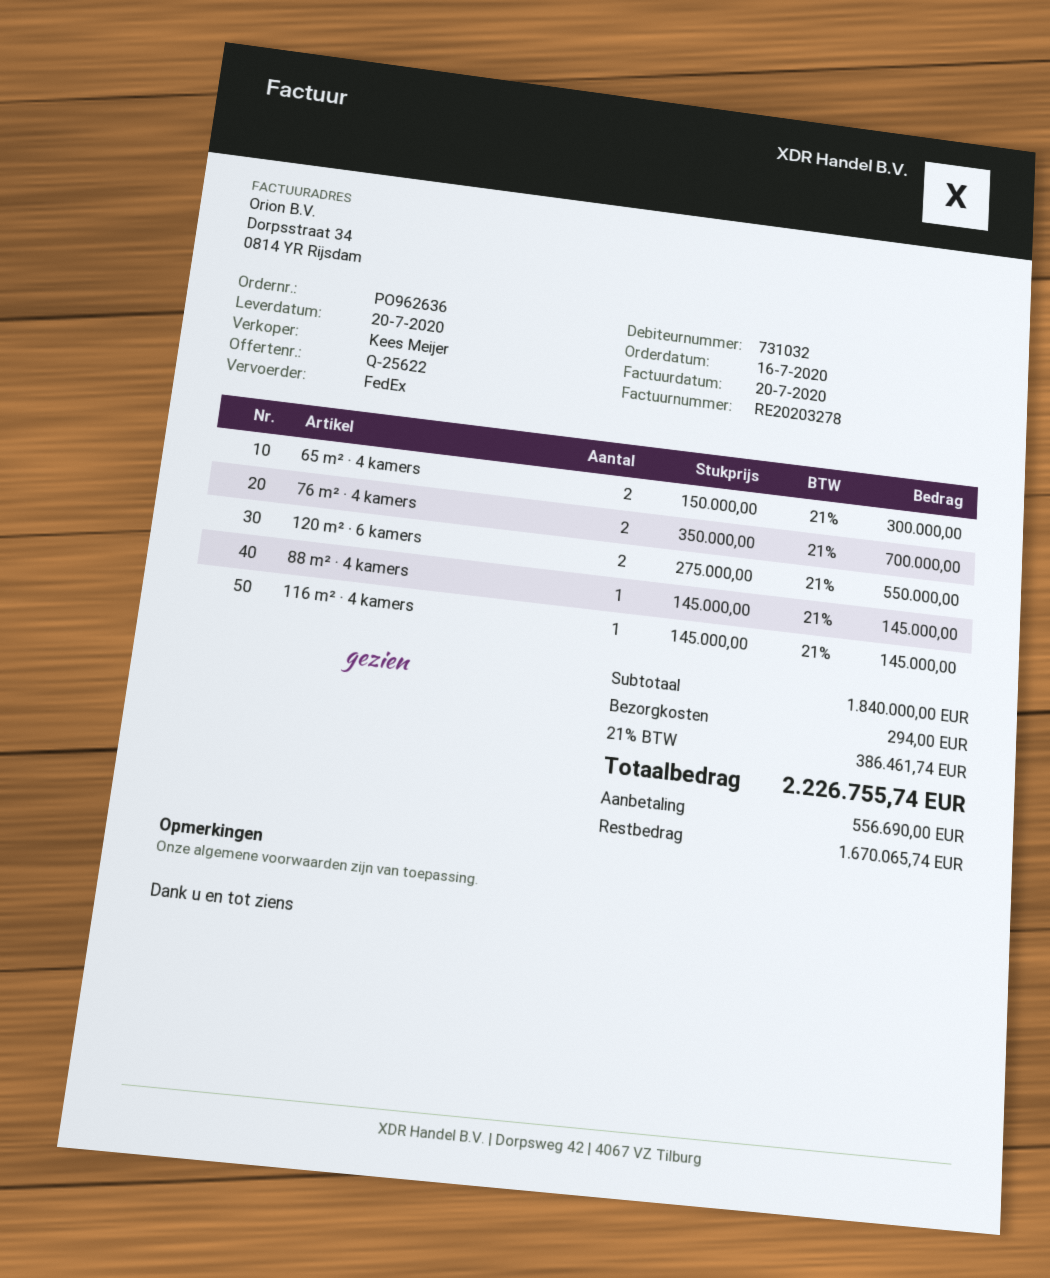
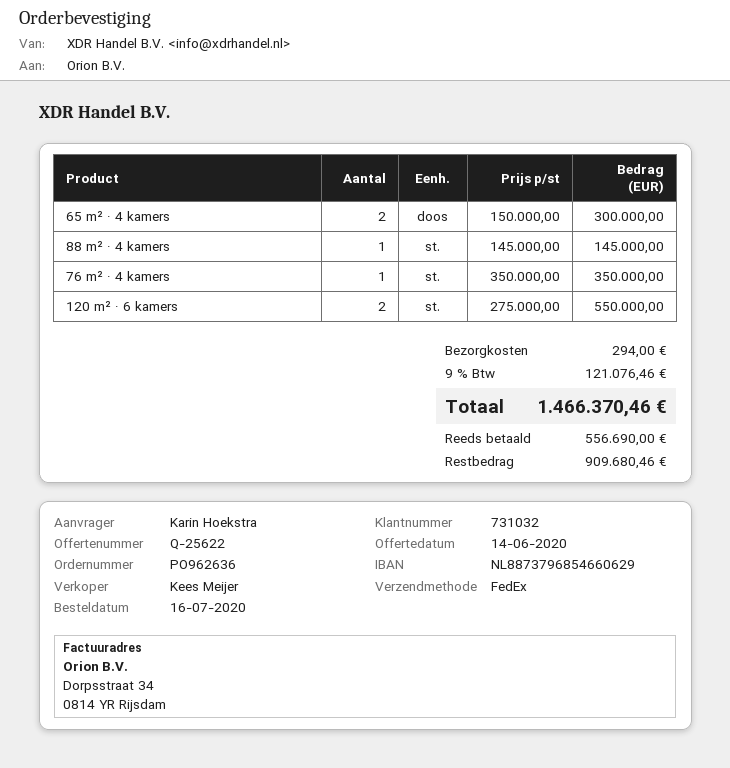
76 m² · 4 kamers: 2 x 350000.00 = 700000.00 -> 1 x 350000.00 = 350000.00
116 m² · 4 kamers: 1 x 145000.00 = 145000.00 -> none
tax: 21% = 386461.74 -> 9% = 121076.46
total: 2226755.74 -> 1466370.46
balance: 1670065.74 -> 909680.46

